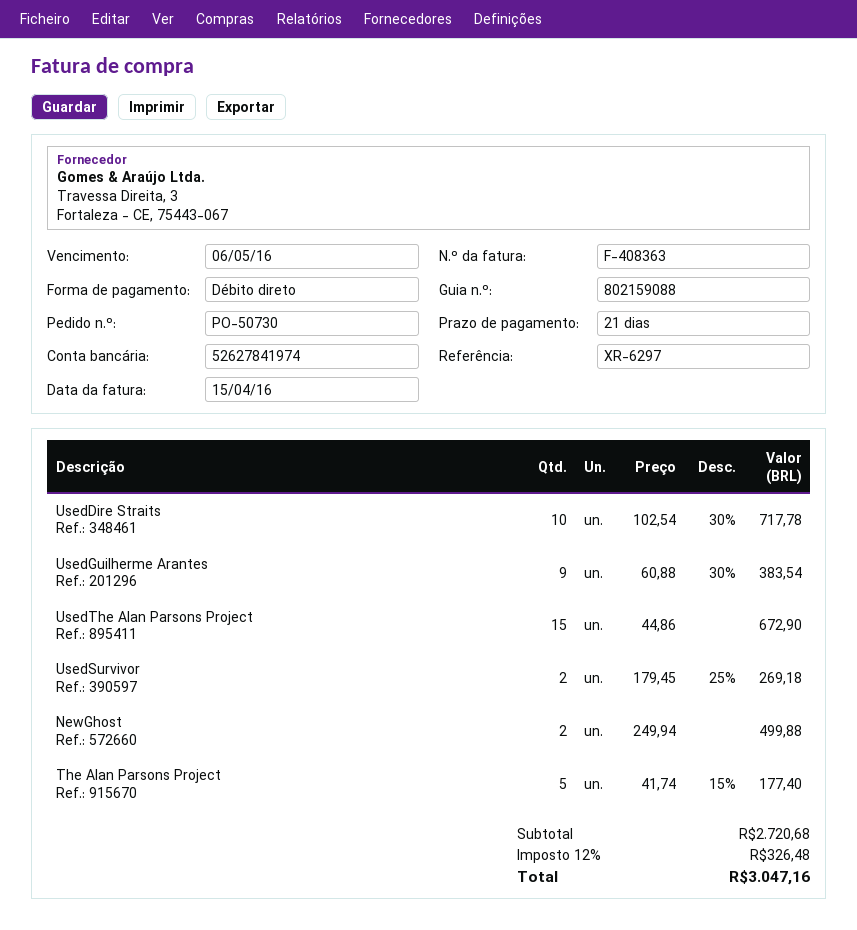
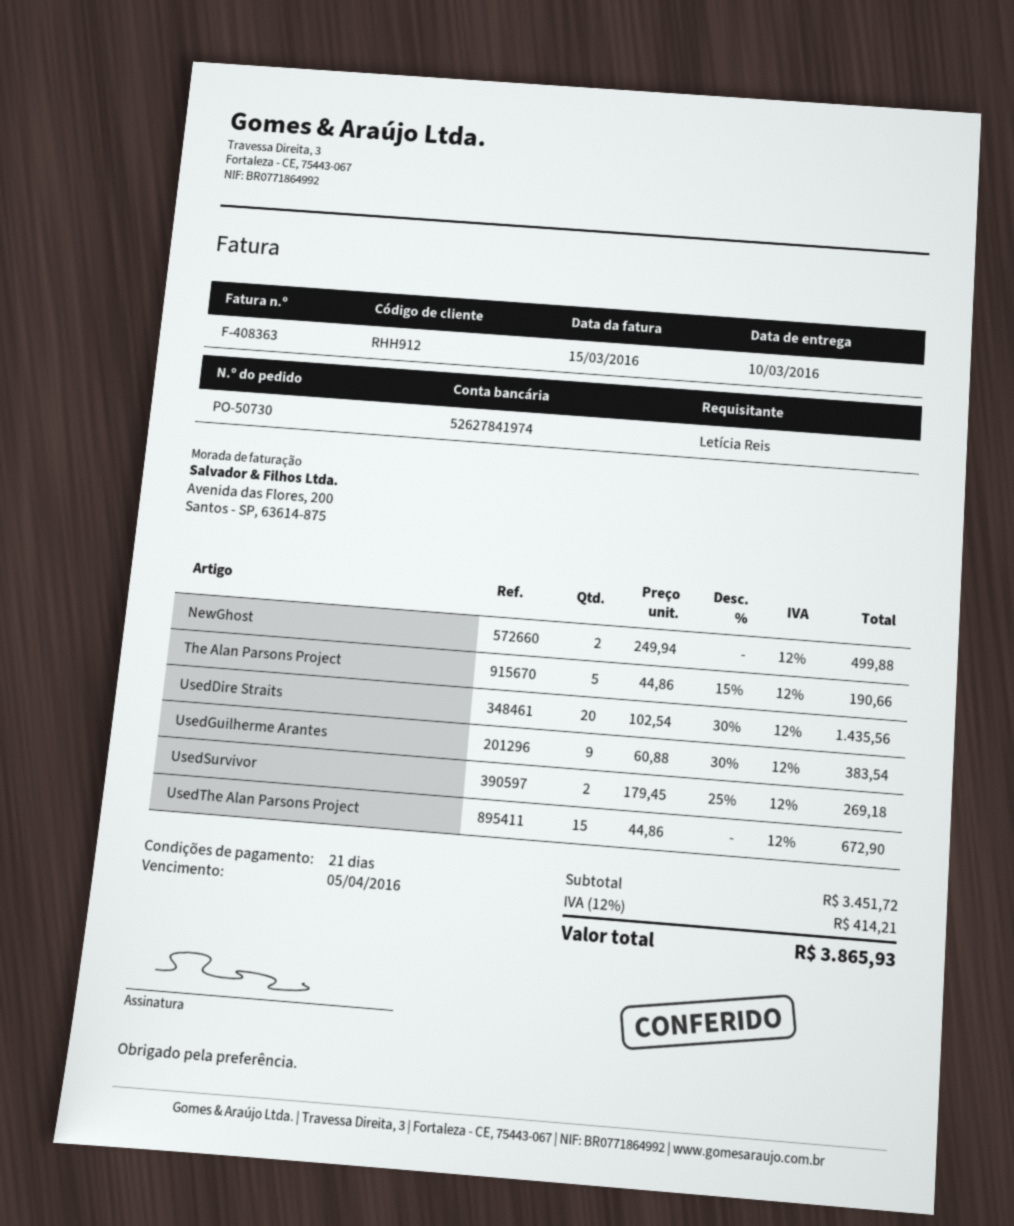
invoice date: 2016-04-15 -> 2016-03-15
due date: 2016-05-06 -> 2016-04-05
UsedDire Straits: 10 x 102.54 - 30% = 717.78 -> 20 x 102.54 - 30% = 1435.56
The Alan Parsons Project: 5 x 41.74 - 15% = 177.40 -> 5 x 44.86 - 15% = 190.66
subtotal: 2720.68 -> 3451.72
tax: 12% = 326.48 -> 12% = 414.21
total: 3047.16 -> 3865.93

